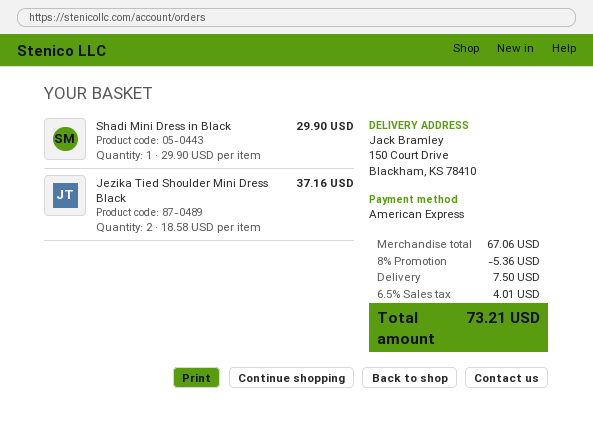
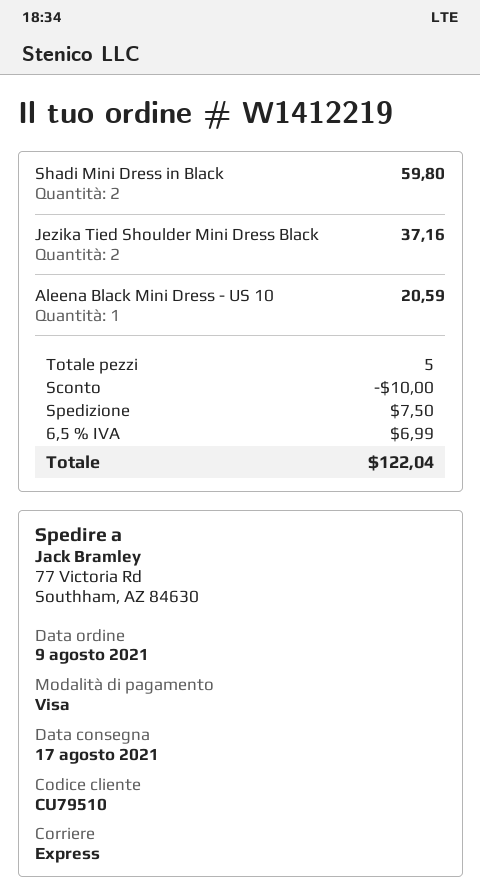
payment method: American Express -> Visa
ship to: 150 Court Drive, Blackham, KS 78410 -> 77 Victoria Rd, Southham, AZ 84630
Shadi Mini Dress in Black: 1 for 29.90 -> 2 for 59.80
Aleena Black Mini Dress - US 10: none -> 1 for 20.59
discount: 5.36 -> 10.00
tax: 6.5% = 4.01 -> 6.5% = 6.99
total: 73.21 -> 122.04

